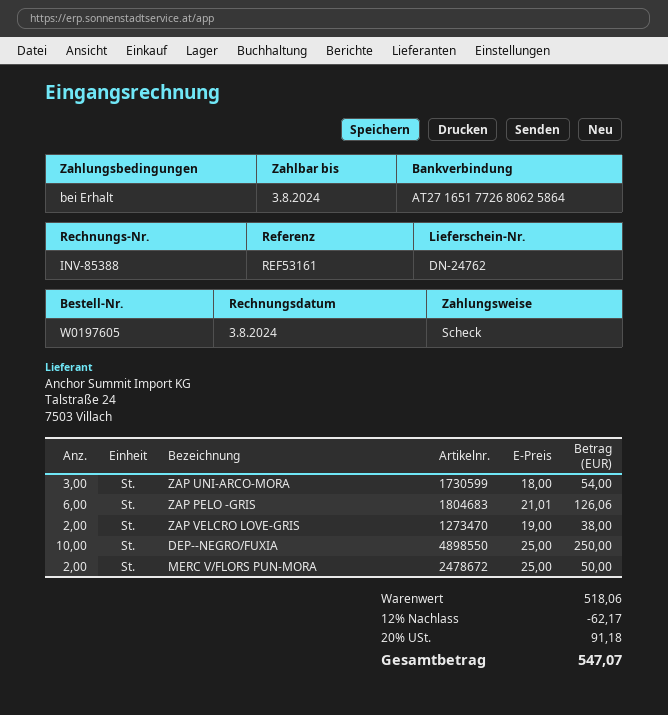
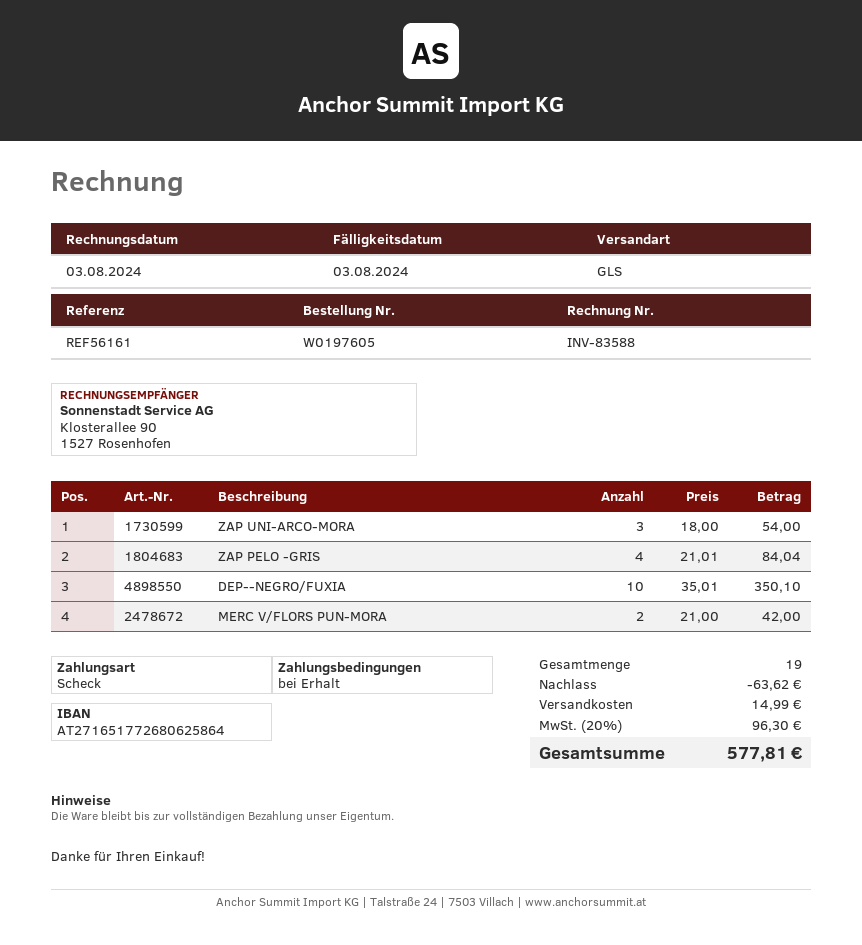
invoice number: INV-85388 -> INV-83588
reference: REF53161 -> REF56161
ZAP PELO -GRIS: 6 x 21.01 = 126.06 -> 4 x 21.01 = 84.04
ZAP VELCRO LOVE-GRIS: 2 x 19.00 = 38.00 -> none
DEP--NEGRO/FUXIA: 10 x 25.00 = 250.00 -> 10 x 35.01 = 350.10
MERC V/FLORS PUN-MORA: 2 x 25.00 = 50.00 -> 2 x 21.00 = 42.00
discount: 62.17 -> 63.62
shipping: none -> 14.99
tax: 20% = 91.18 -> 20% = 96.30
total: 547.07 -> 577.81

